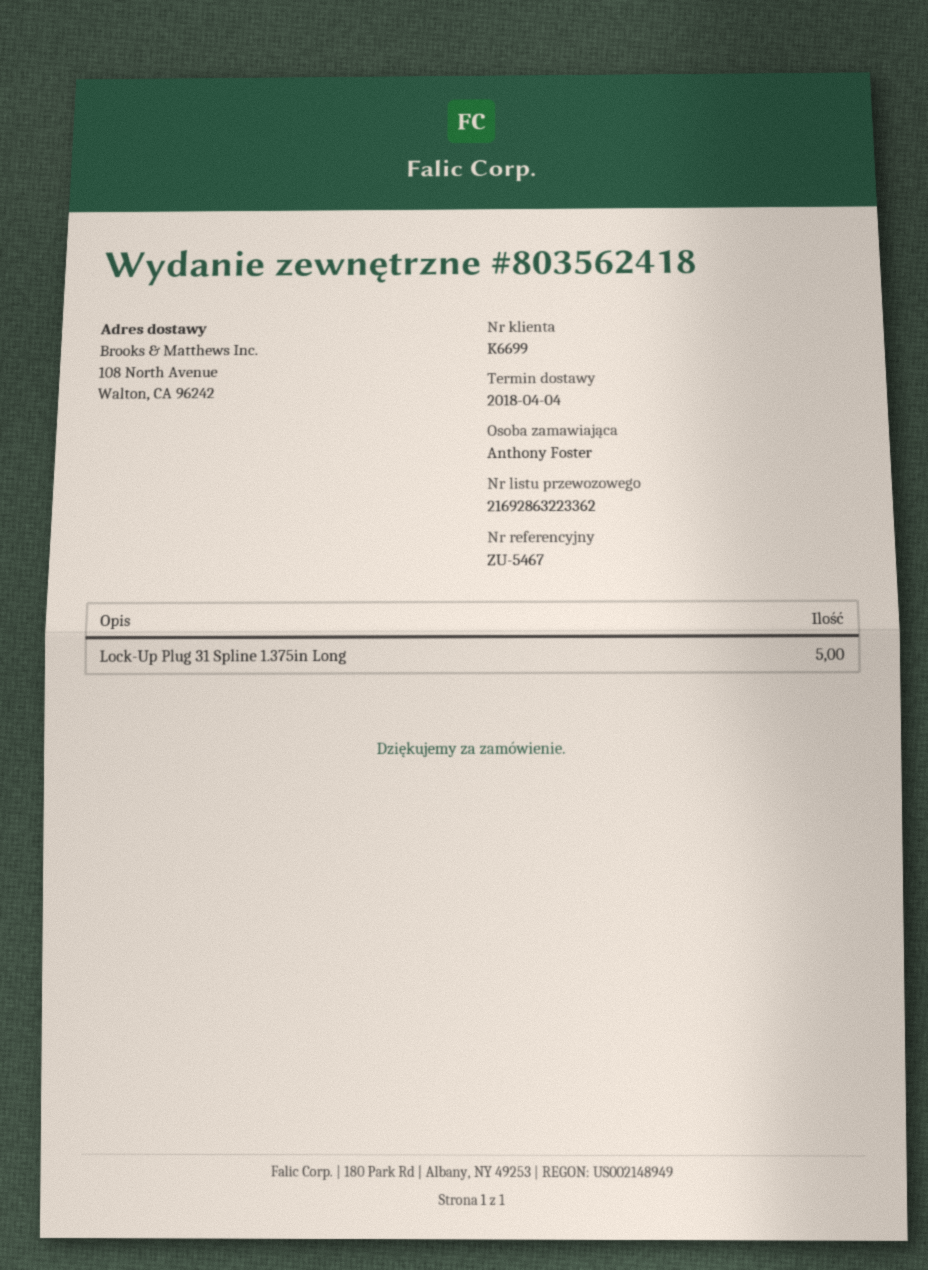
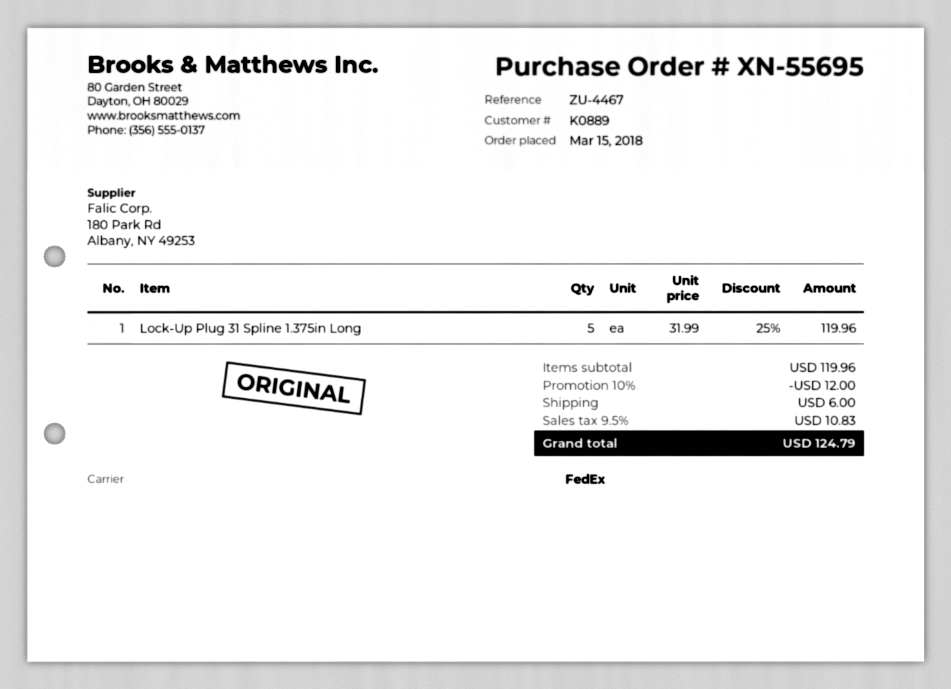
customer number: K6699 -> K0889
reference: ZU-5467 -> ZU-4467

